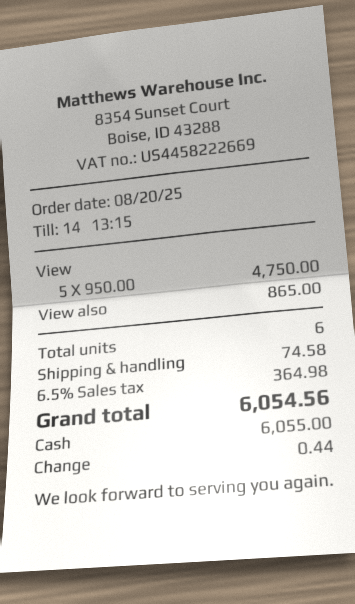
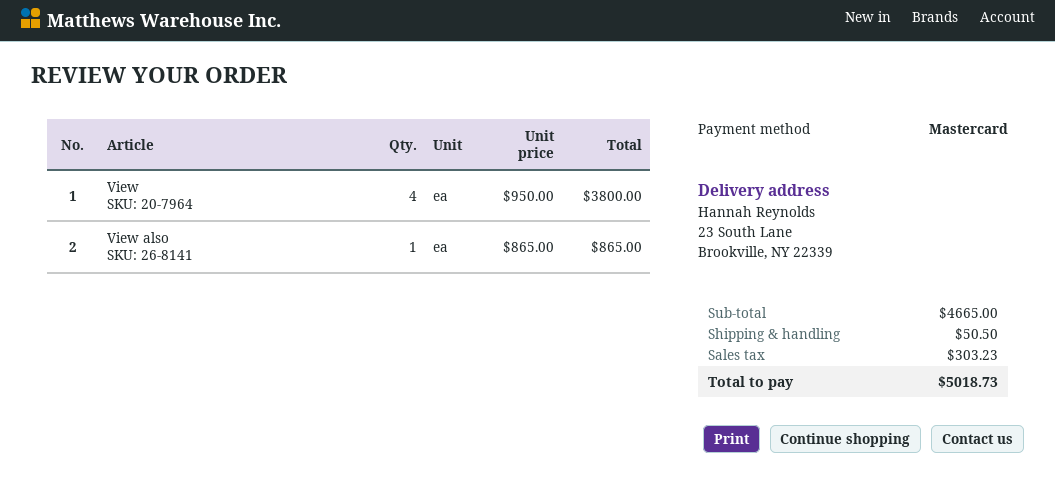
payment method: cash -> Mastercard
View: 5 x 950.00 = 4750.00 -> 4 x 950.00 = 3800.00
shipping: 74.58 -> 50.50
tax: 364.98 -> 303.23
total: 6054.56 -> 5018.73

